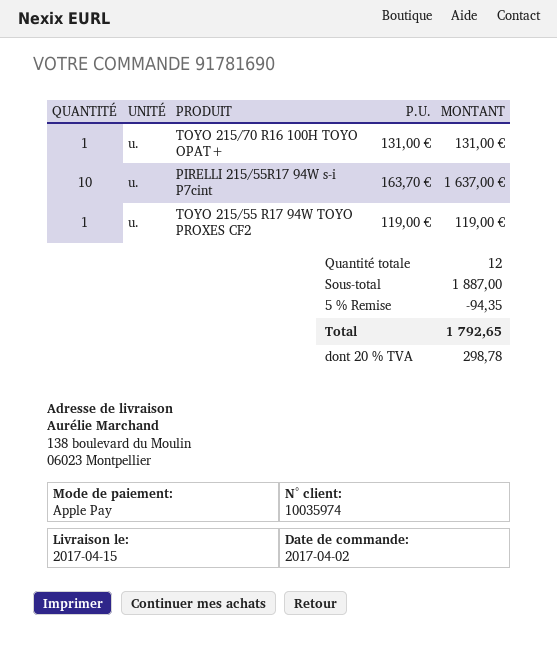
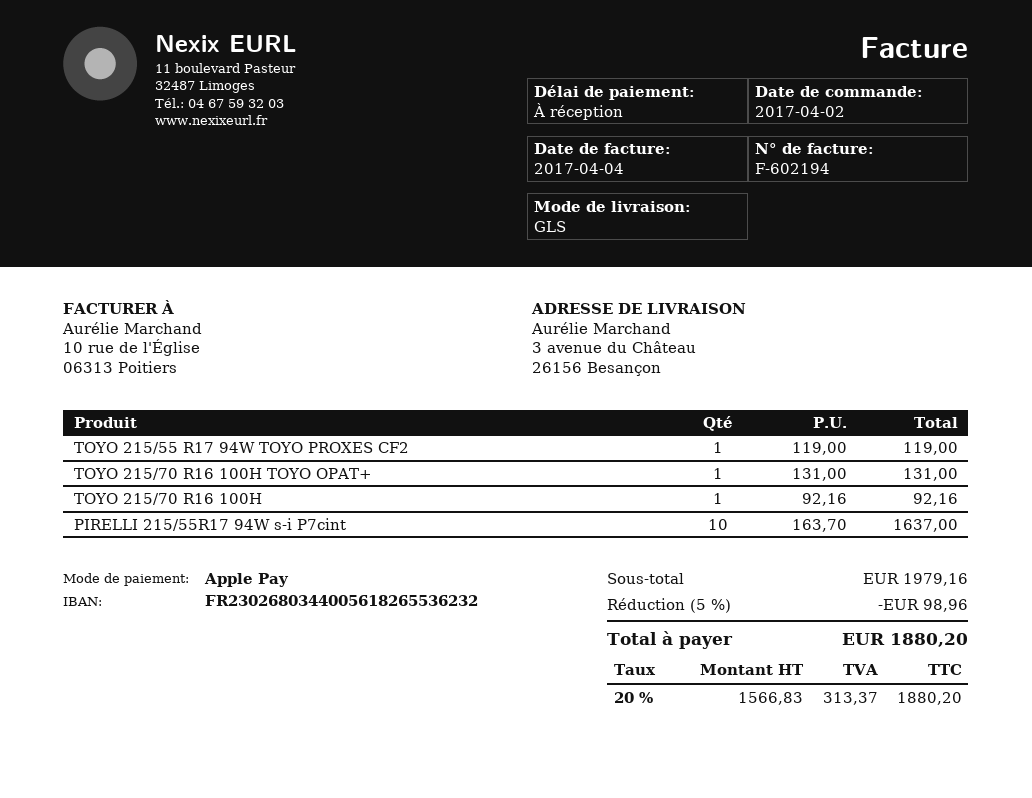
ship to: 138 boulevard du Moulin, 06023 Montpellier -> 3 avenue du Château, 26156 Besançon
TOYO 215/70 R16 100H: none -> 1 x 92.16 = 92.16
subtotal: 1887.00 -> 1979.16
discount: 5% = 94.35 -> 5% = 98.96
tax: 20% = 298.78 -> 20% = 313.37
total: 1792.65 -> 1880.20

